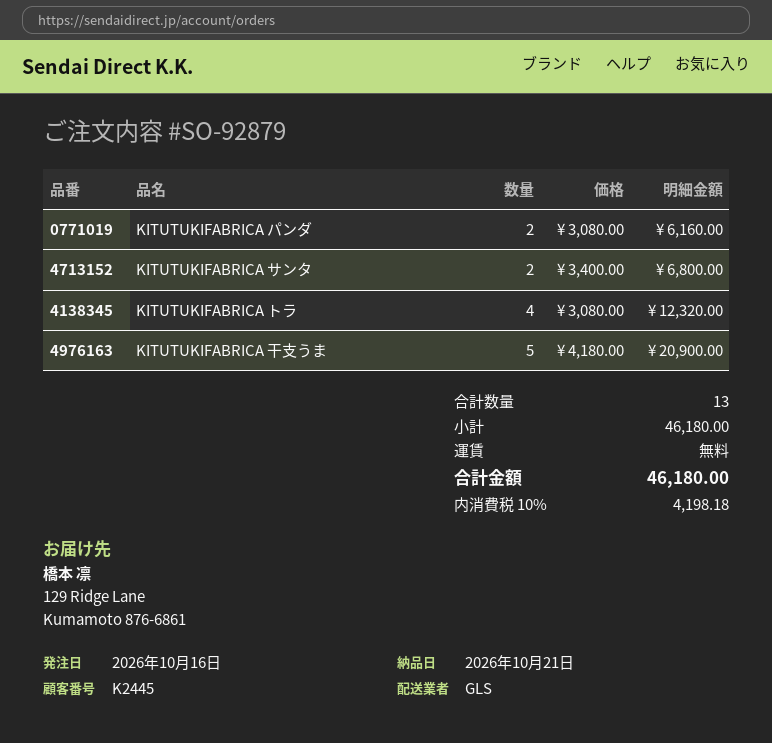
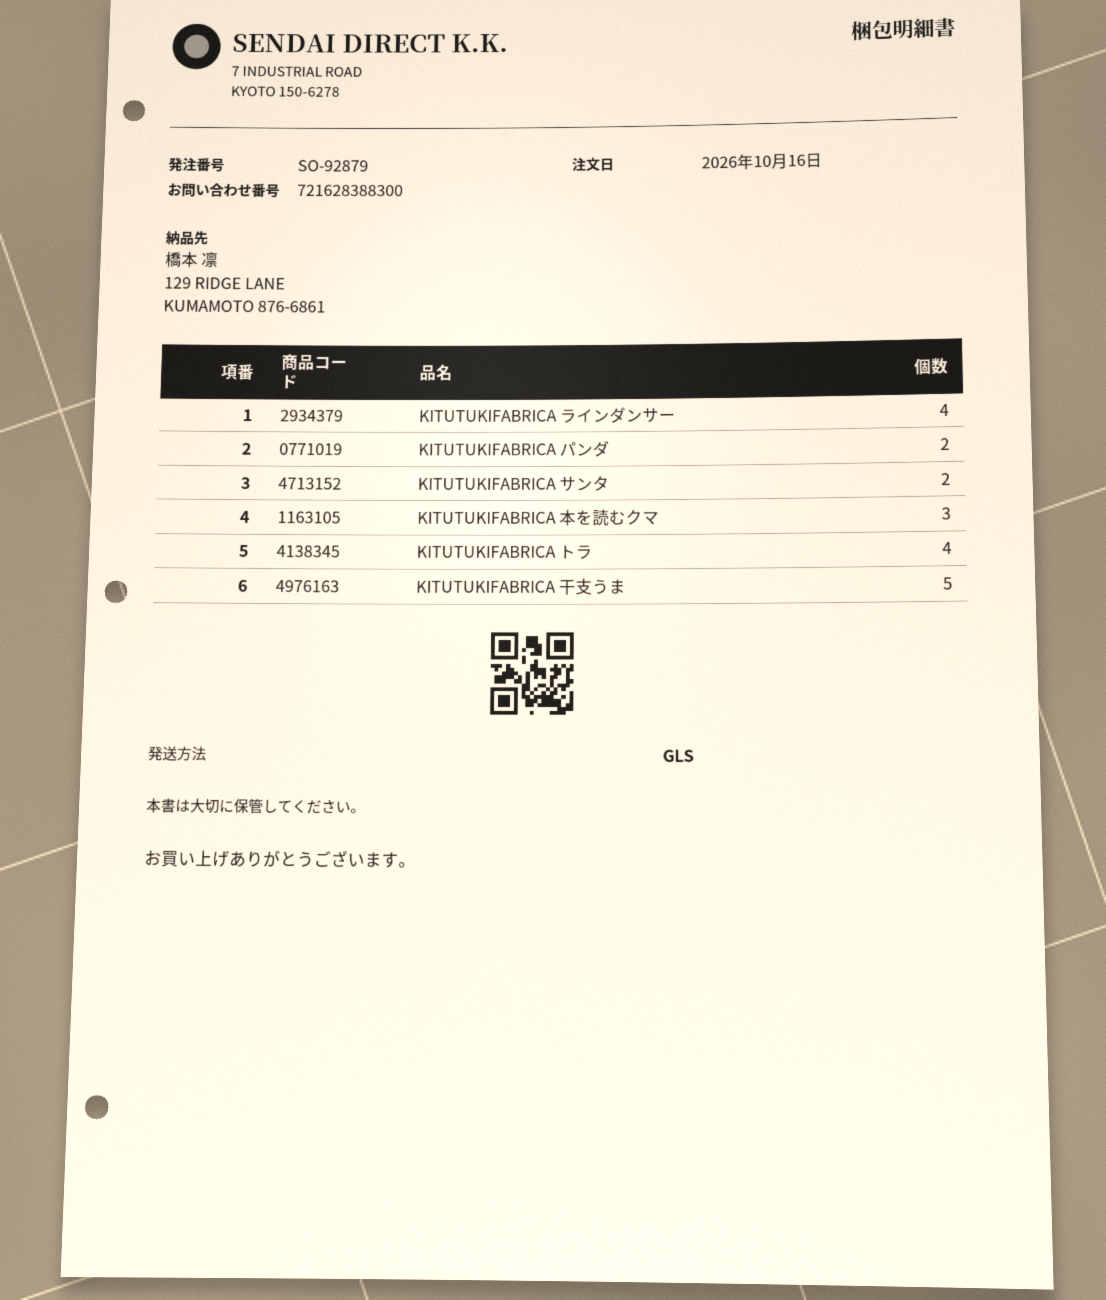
KITUTUKIFABRICA ラインダンサー: none -> 4
KITUTUKIFABRICA 本を読むクマ: none -> 3

